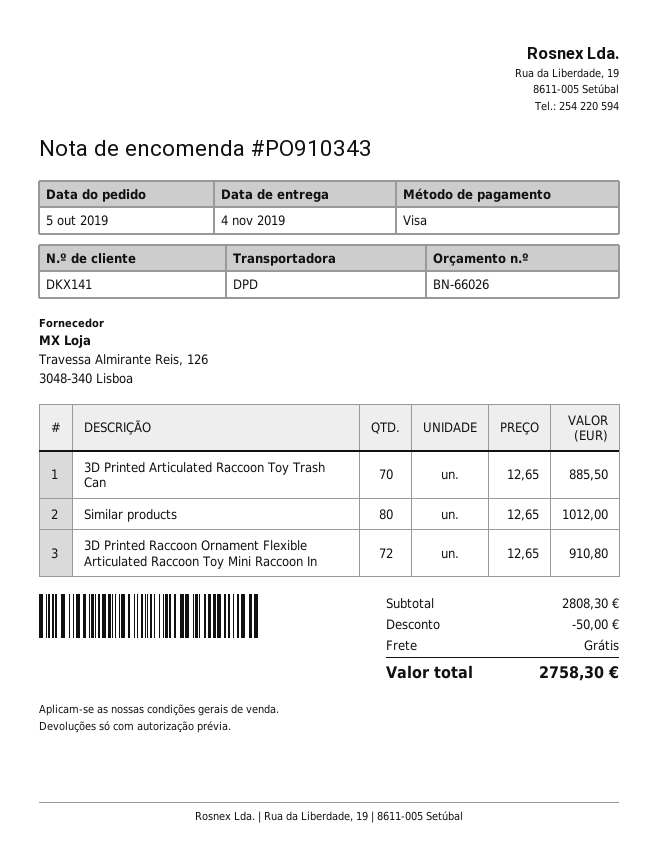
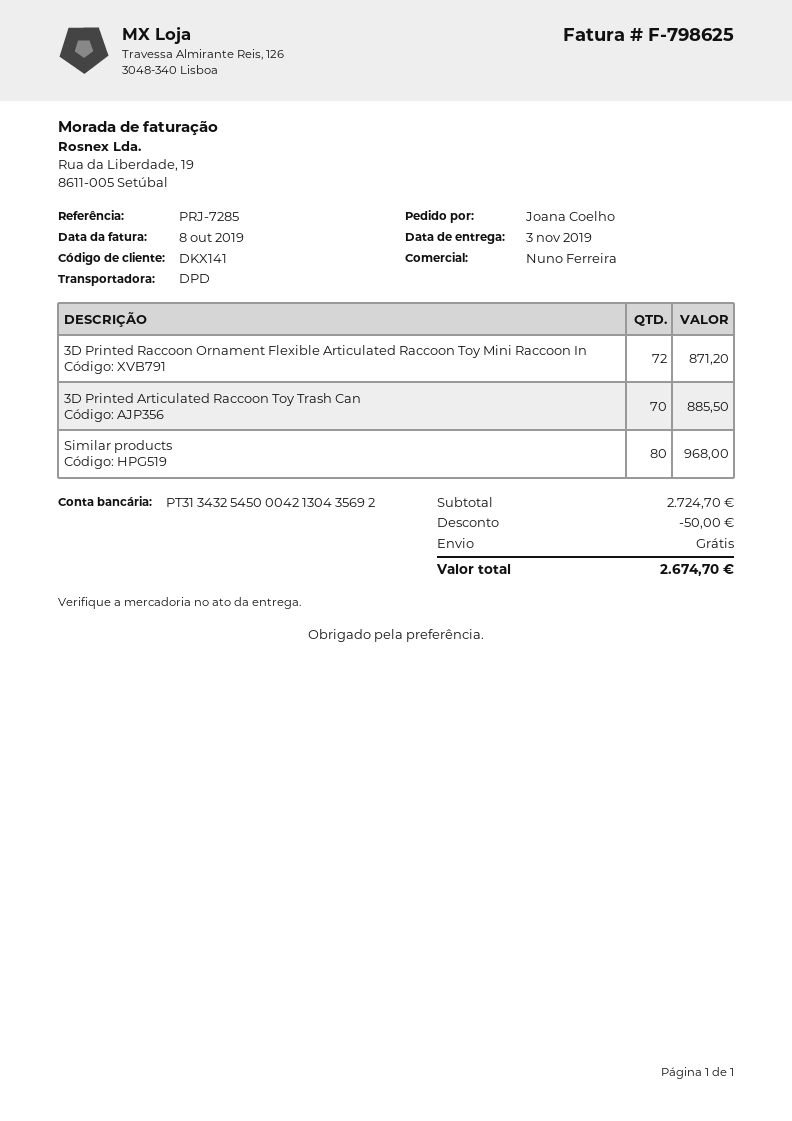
delivery date: 2019-11-04 -> 2019-11-03
Similar products: 80 for 1012.00 -> 80 for 968.00
3D Printed Raccoon Ornament Flexible Articulated Raccoon Toy Mini Raccoon In: 72 for 910.80 -> 72 for 871.20
subtotal: 2808.30 -> 2724.70
total: 2758.30 -> 2674.70

